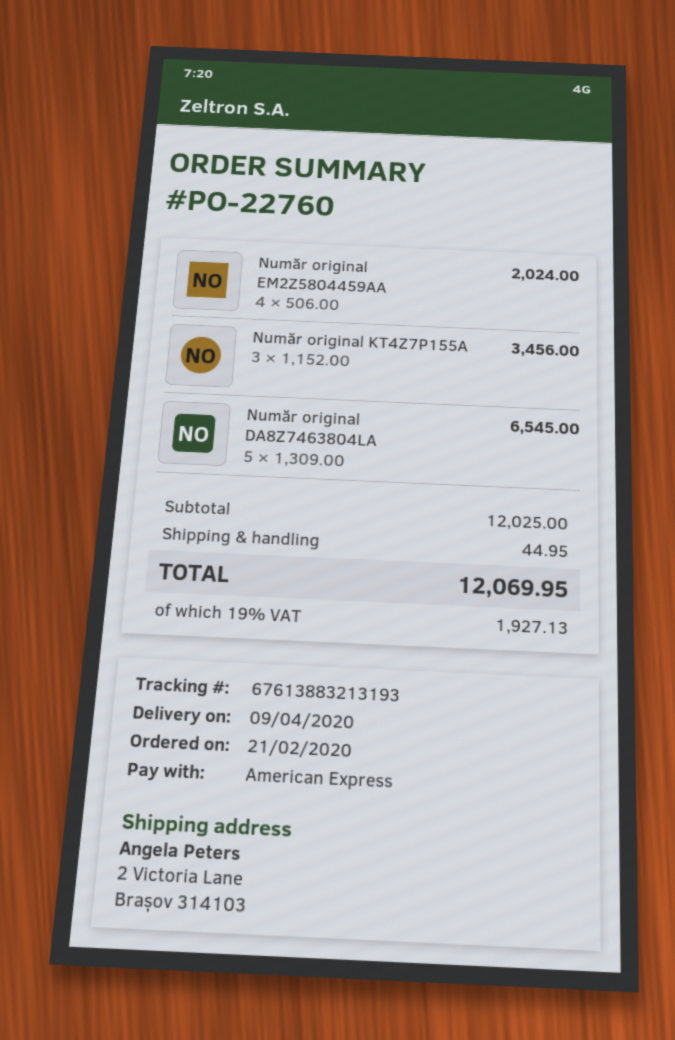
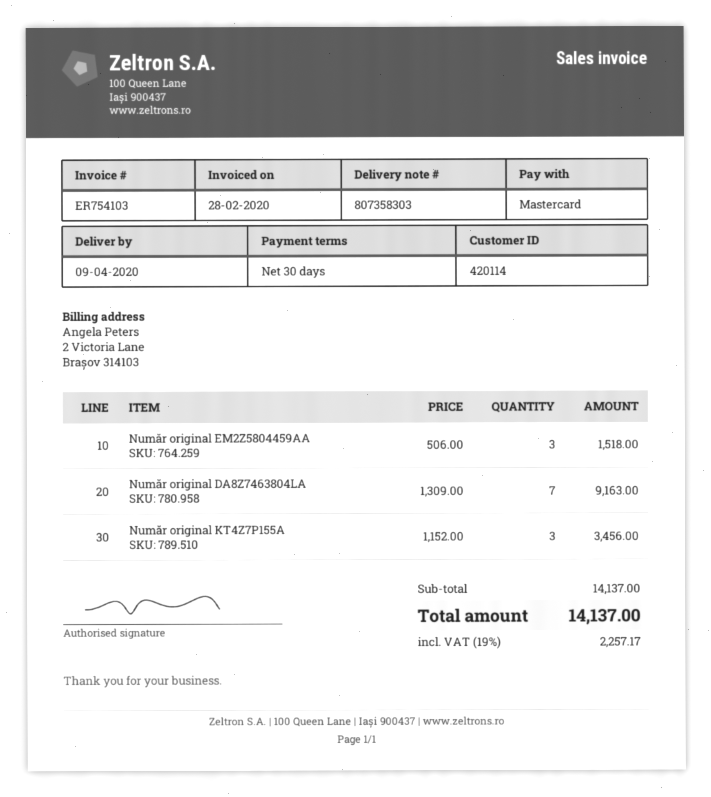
payment method: American Express -> Mastercard
Număr original EM2Z5804459AA: 4 x 506.00 = 2024.00 -> 3 x 506.00 = 1518.00
Număr original DA8Z7463804LA: 5 x 1309.00 = 6545.00 -> 7 x 1309.00 = 9163.00
subtotal: 12025.00 -> 14137.00
shipping: 44.95 -> none
tax: 19% = 1927.13 -> 19% = 2257.17
total: 12069.95 -> 14137.00

